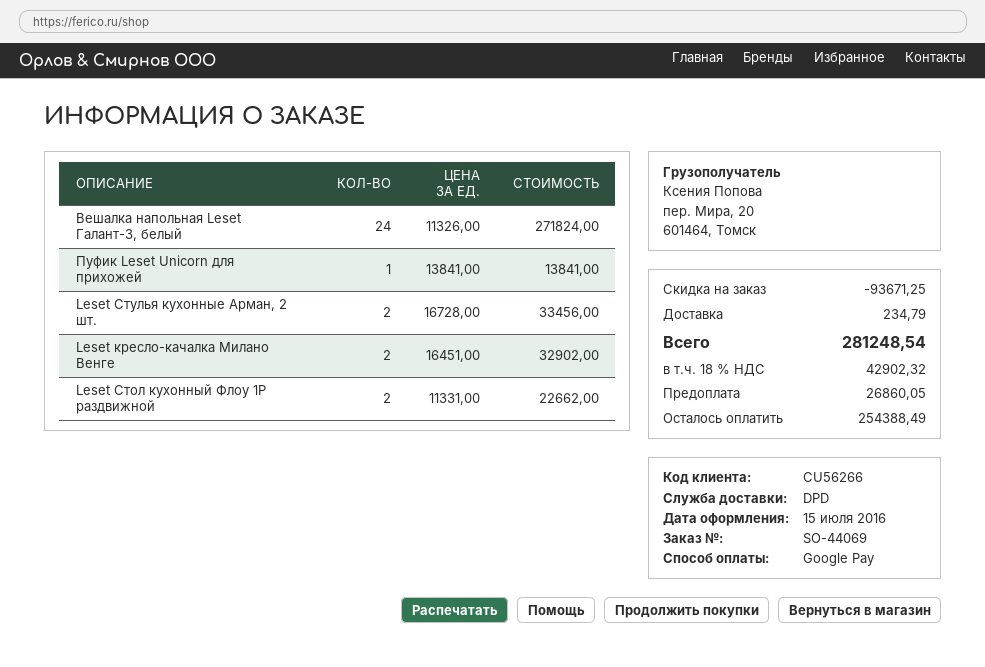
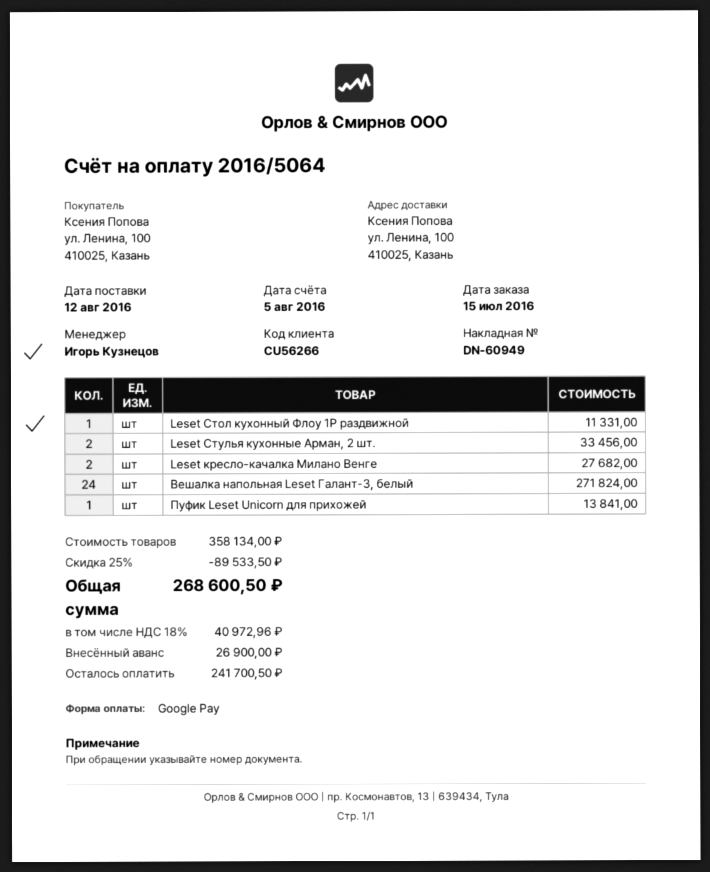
ship to: пер. Мира, 20, 601464, Томск -> ул. Ленина, 100, 410025, Казань
Leset кресло-качалка Милано Венге: 2 for 32902.00 -> 2 for 27682.00
Leset Стол кухонный Флоу 1Р раздвижной: 2 for 22662.00 -> 1 for 11331.00
discount: 93671.25 -> 89533.50
shipping: 234.79 -> none
tax: 18% = 42902.32 -> 18% = 40972.96
total: 281248.54 -> 268600.50
deposit: 26860.05 -> 26900.00
balance: 254388.49 -> 241700.50

